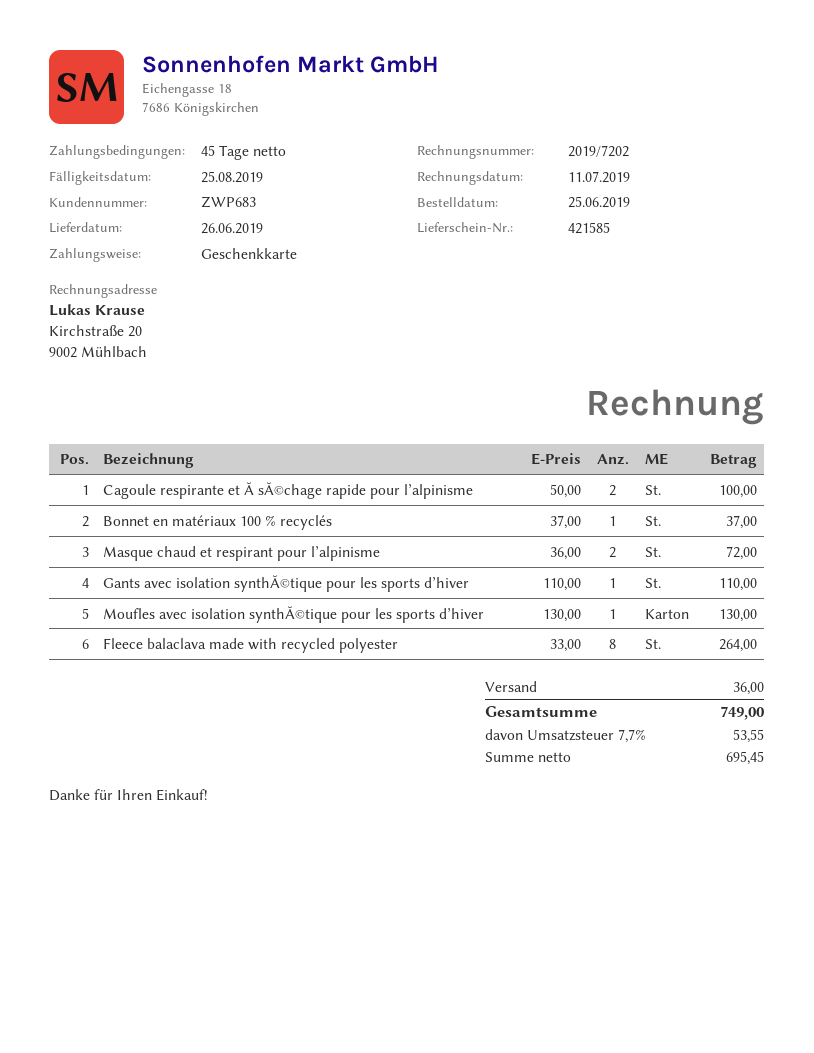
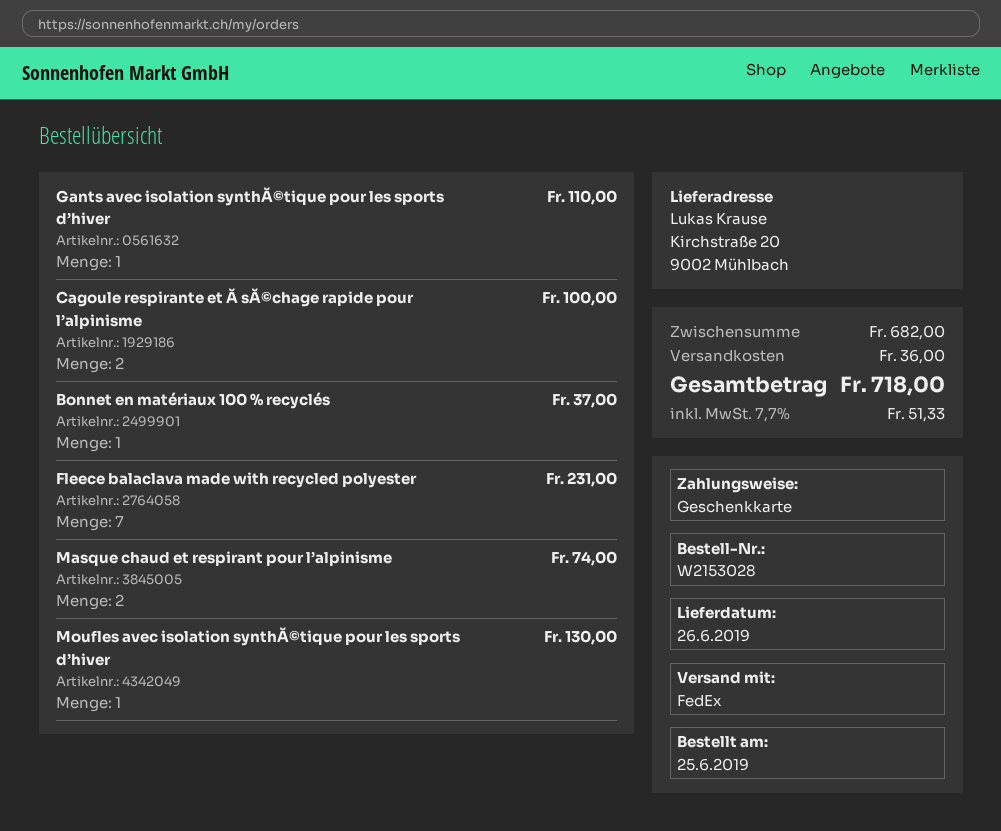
Masque chaud et respirant pour l’alpinisme: 2 for 72.00 -> 2 for 74.00
Fleece balaclava made with recycled polyester: 8 for 264.00 -> 7 for 231.00
tax: 7.7% = 53.55 -> 7.7% = 51.33
total: 749.00 -> 718.00

